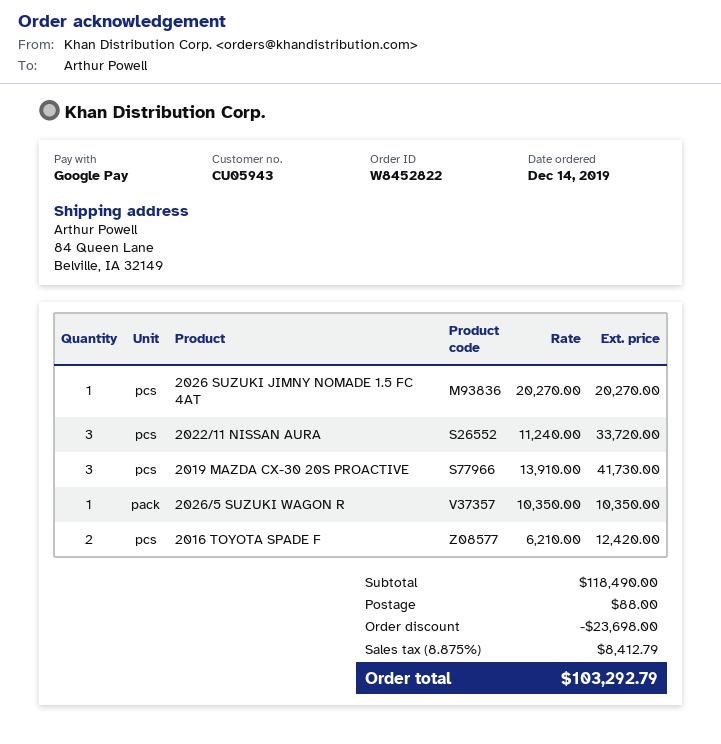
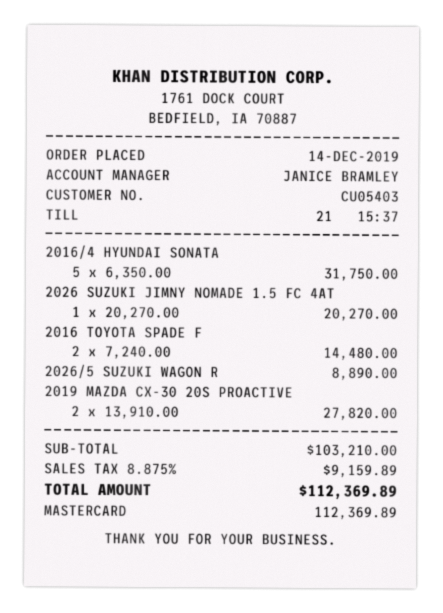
customer number: CU05943 -> CU05403
payment method: Google Pay -> Mastercard
2022/11 NISSAN AURA: 3 x 11240.00 = 33720.00 -> none
2019 MAZDA CX-30 20S PROACTIVE: 3 x 13910.00 = 41730.00 -> 2 x 13910.00 = 27820.00
2026/5 SUZUKI WAGON R: 1 x 10350.00 = 10350.00 -> 1 x 8890.00 = 8890.00
2016 TOYOTA SPADE F: 2 x 6210.00 = 12420.00 -> 2 x 7240.00 = 14480.00
2016/4 HYUNDAI SONATA: none -> 5 x 6350.00 = 31750.00
subtotal: 118490.00 -> 103210.00
discount: 23698.00 -> none
shipping: 88.00 -> none
tax: 8.875% = 8412.79 -> 8.875% = 9159.89
total: 103292.79 -> 112369.89

